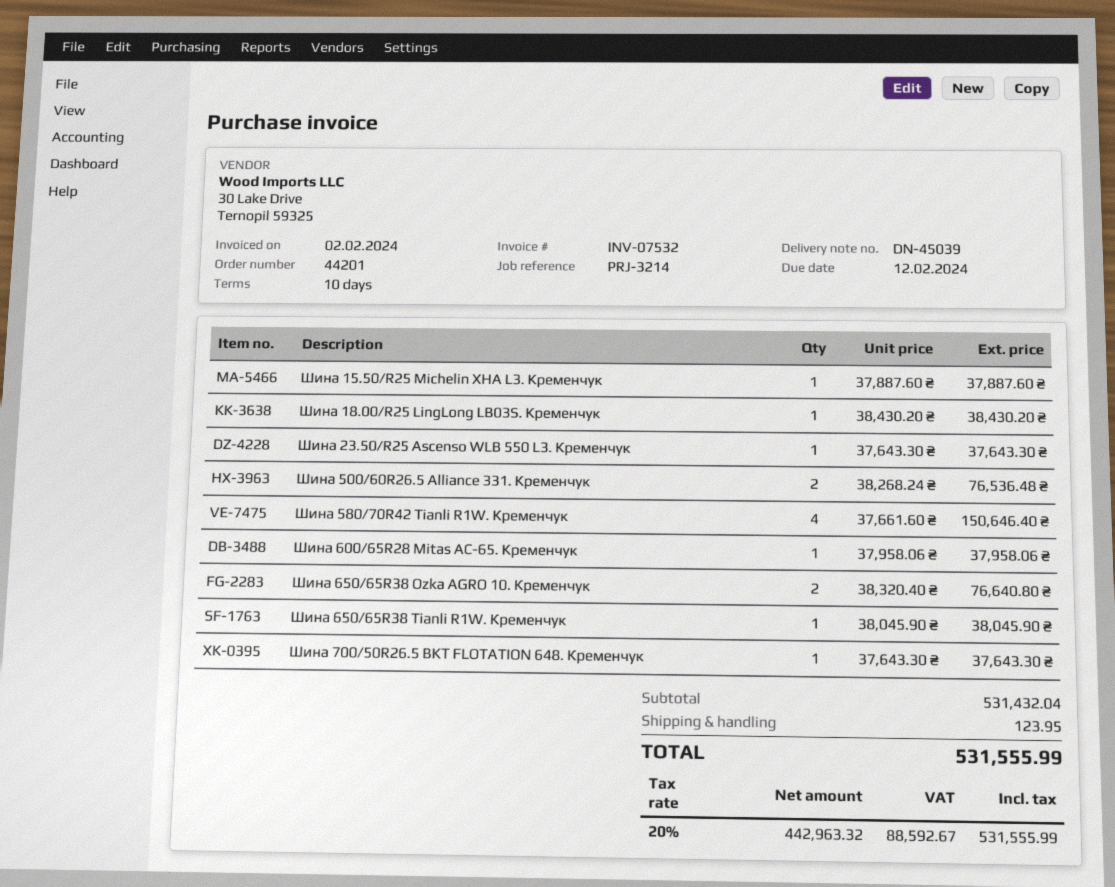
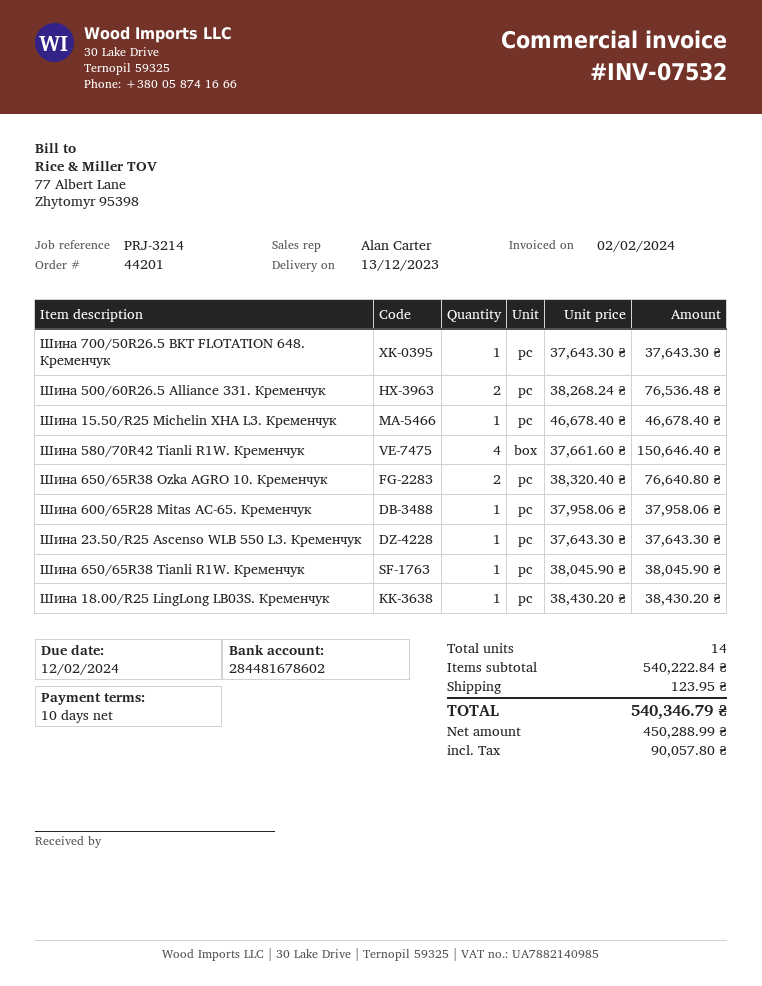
Шина 15.50/R25 Michelin XHA L3. Кременчук: 1 x 37887.60 = 37887.60 -> 1 x 46678.40 = 46678.40
subtotal: 531432.04 -> 540222.84
net: 442963.32 -> 450288.99
tax: 88592.67 -> 90057.80
total: 531555.99 -> 540346.79

